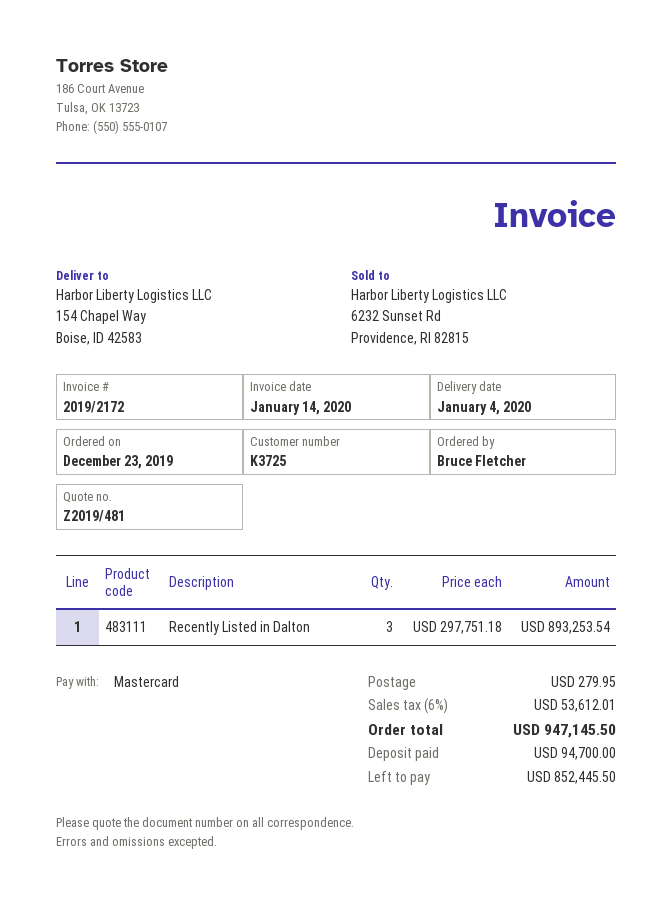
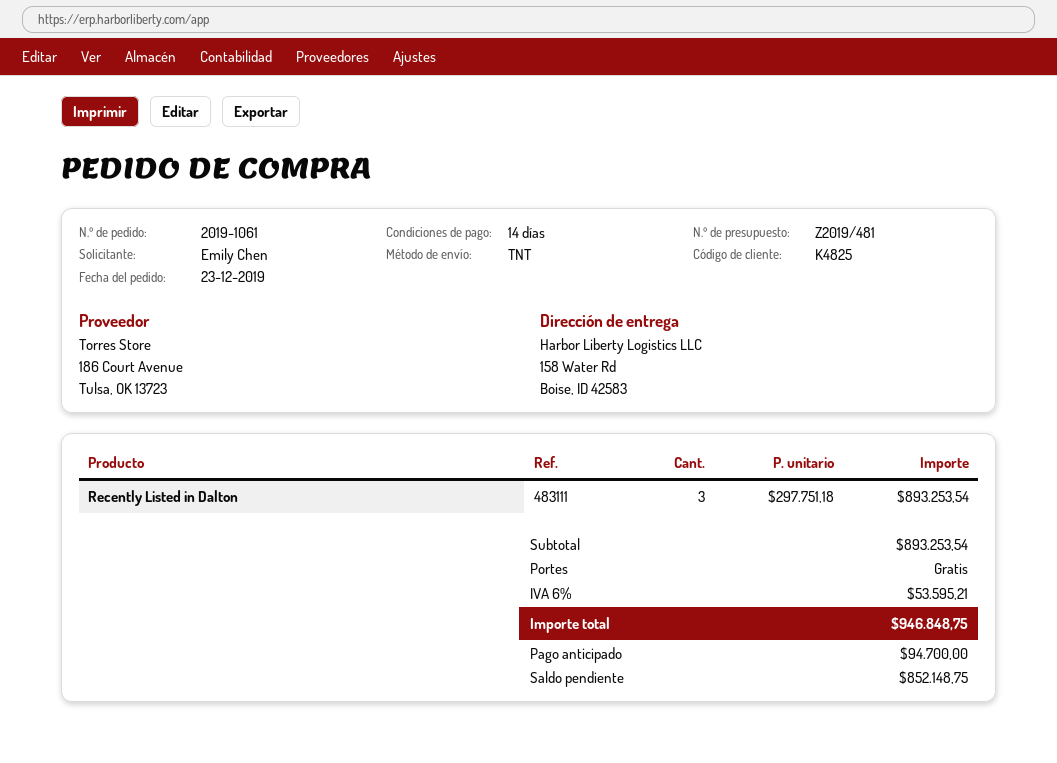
customer number: K3725 -> K4825
ordered by: Bruce Fletcher -> Emily Chen
ship to: 154 Chapel Way, Boise, ID 42583 -> 158 Water Rd, Boise, ID 42583
shipping: 279.95 -> 0.00
tax: 6% = 53612.01 -> 6% = 53595.21
total: 947145.50 -> 946848.75
balance: 852445.50 -> 852148.75

